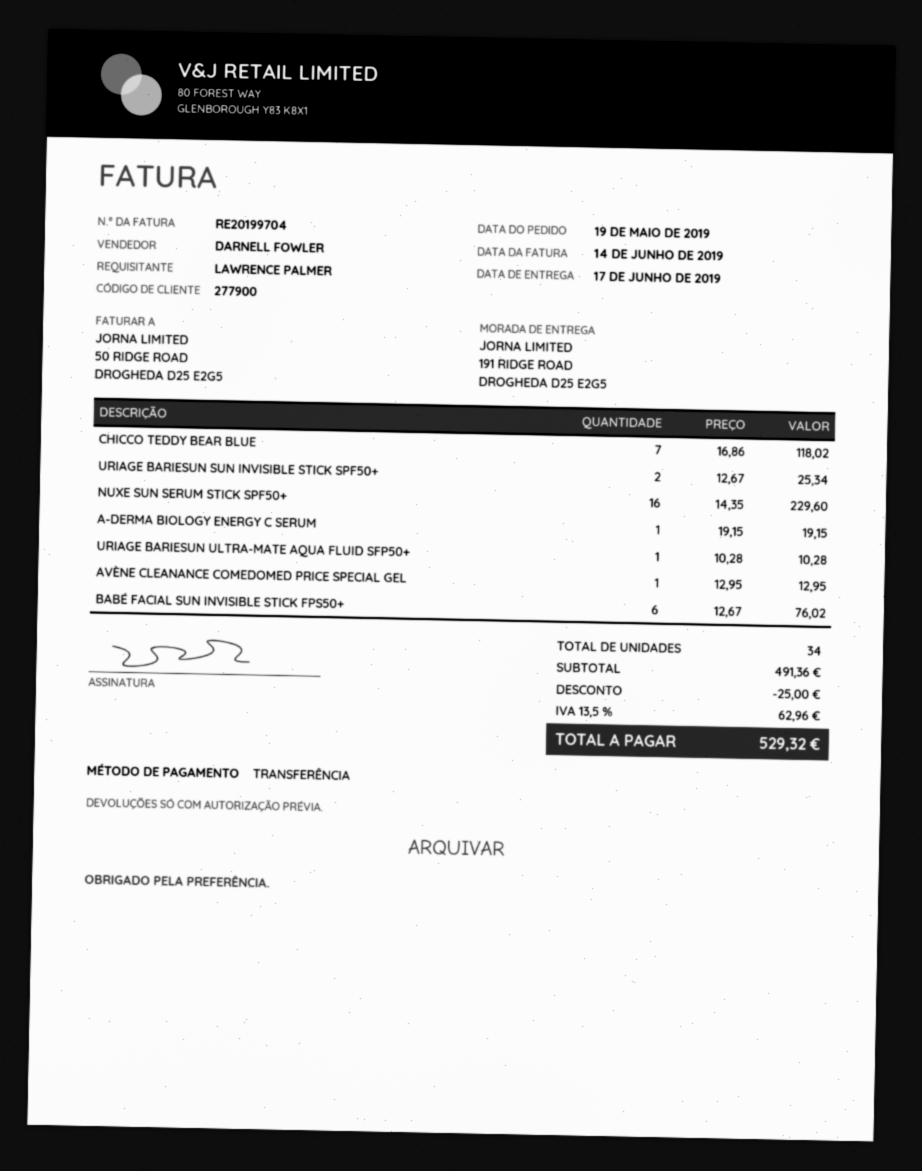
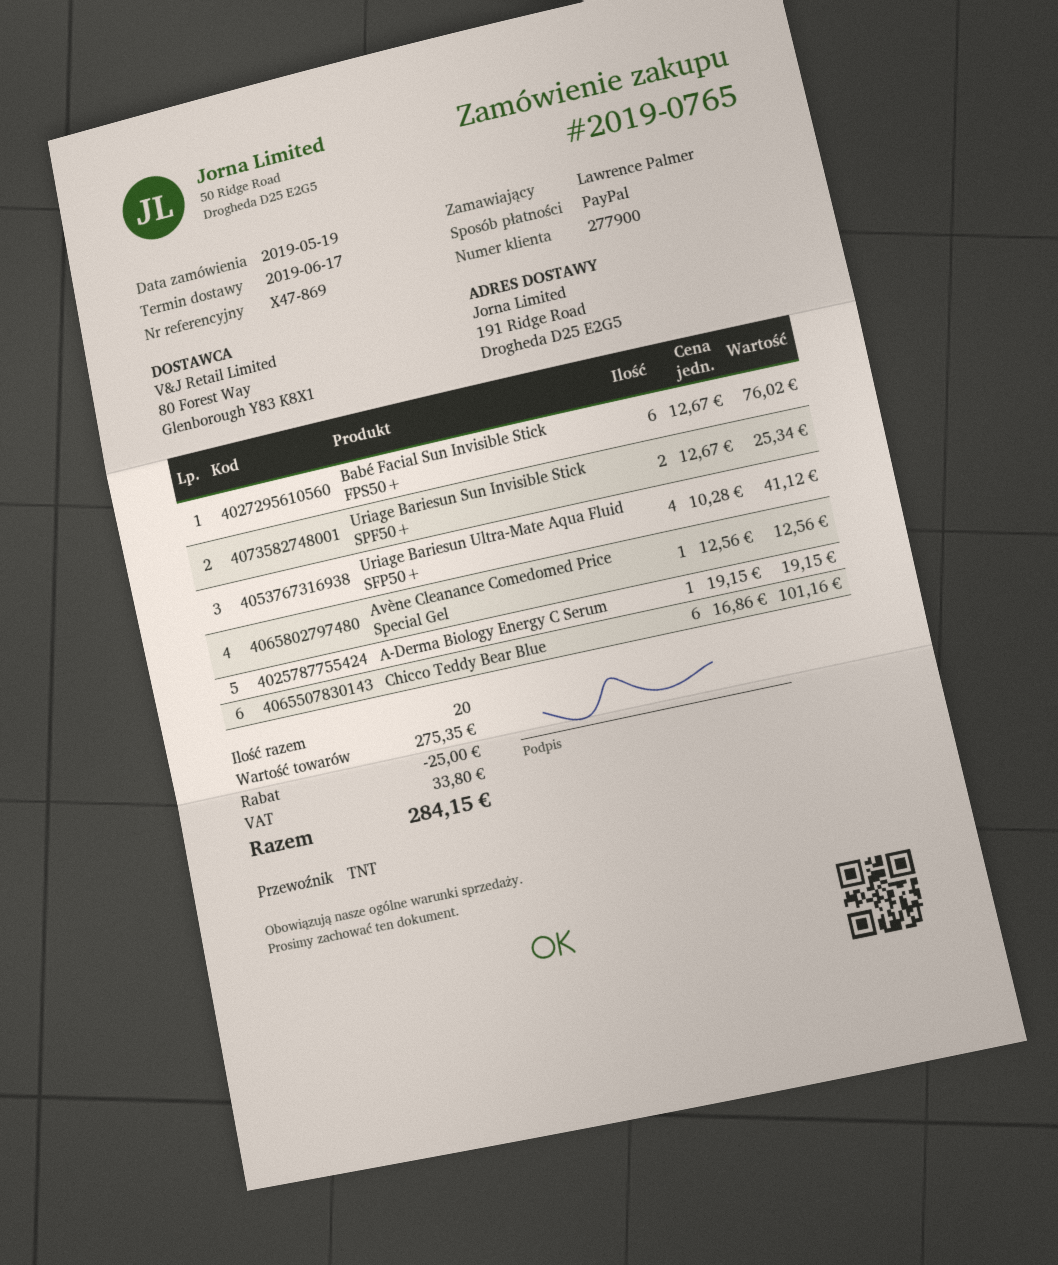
payment method: bank transfer -> PayPal
CHICCO TEDDY BEAR BLUE: 7 x 16.86 = 118.02 -> 6 x 16.86 = 101.16
NUXE SUN SERUM STICK SPF50+: 16 x 14.35 = 229.60 -> none
URIAGE BARIESUN ULTRA-MATE AQUA FLUID SFP50+: 1 x 10.28 = 10.28 -> 4 x 10.28 = 41.12
AVÈNE CLEANANCE COMEDOMED PRICE SPECIAL GEL: 1 x 12.95 = 12.95 -> 1 x 12.56 = 12.56
total quantity: 34 -> 20
subtotal: 491.36 -> 275.35
tax: 62.96 -> 33.80
total: 529.32 -> 284.15

